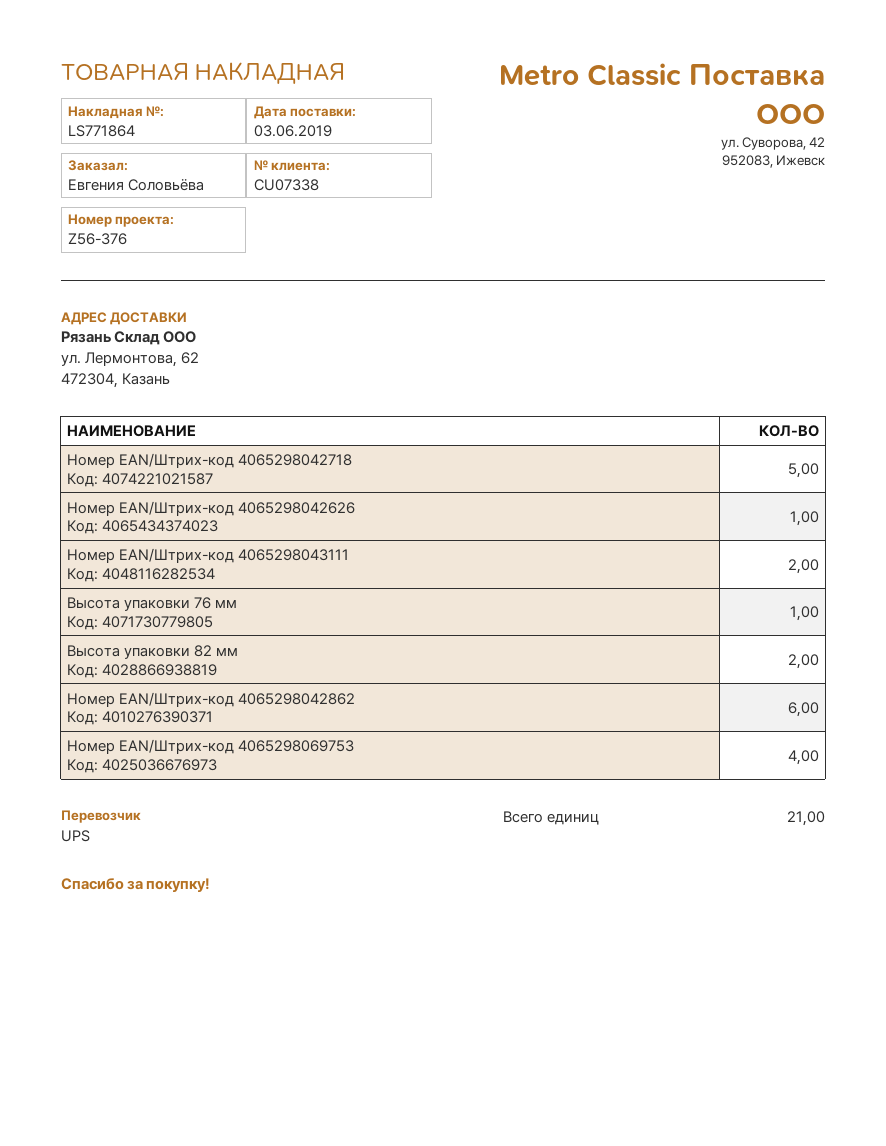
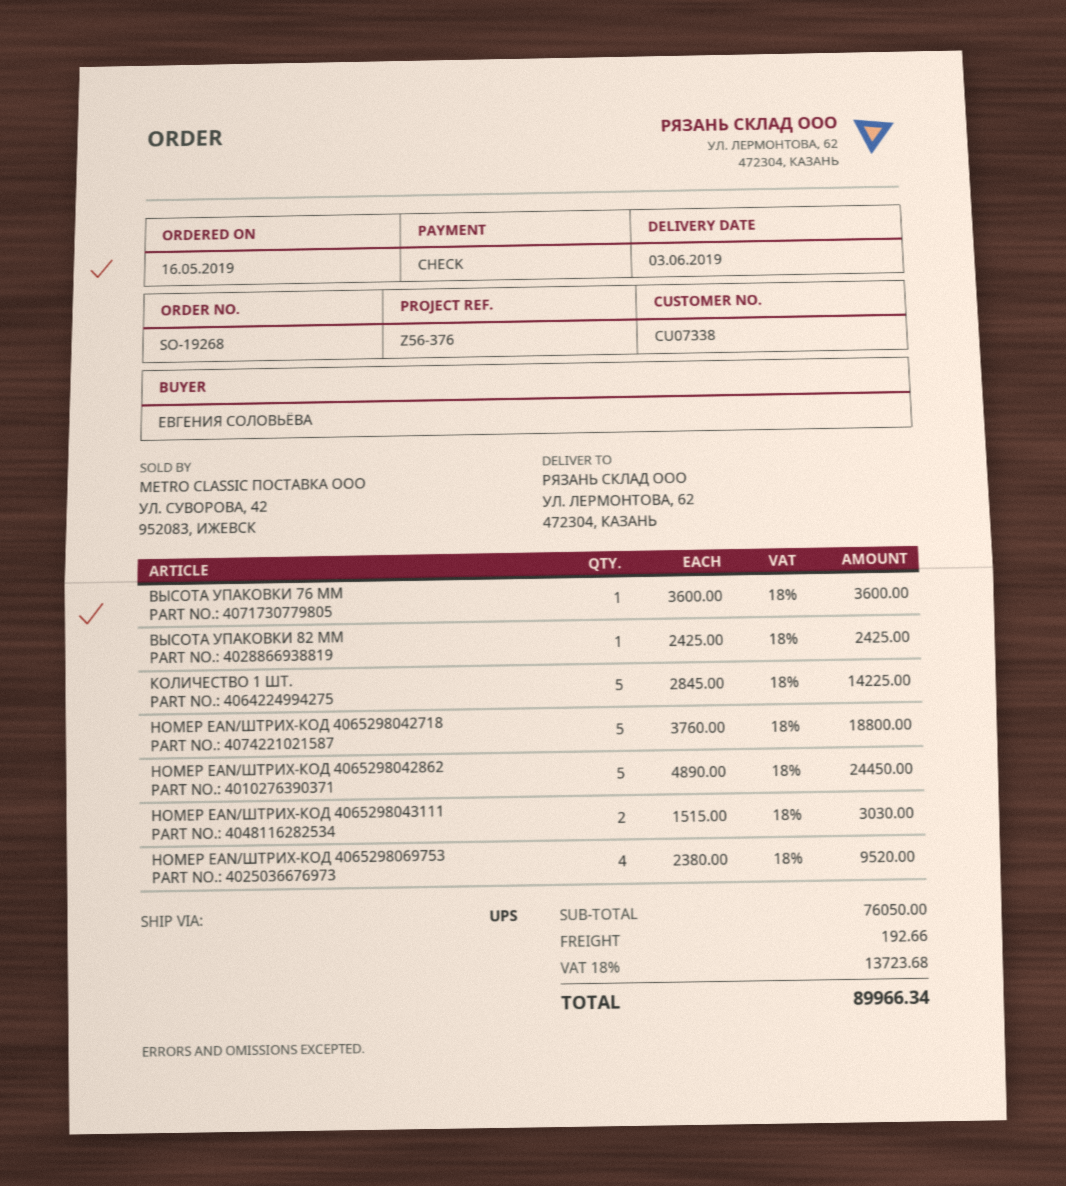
Номер EAN/Штрих-код 4065298042626: 1 -> none
Высота упаковки 82 мм: 2 -> 1
Номер EAN/Штрих-код 4065298042862: 6 -> 5
КОЛИЧЕСТВО 1 ШТ.: none -> 5

